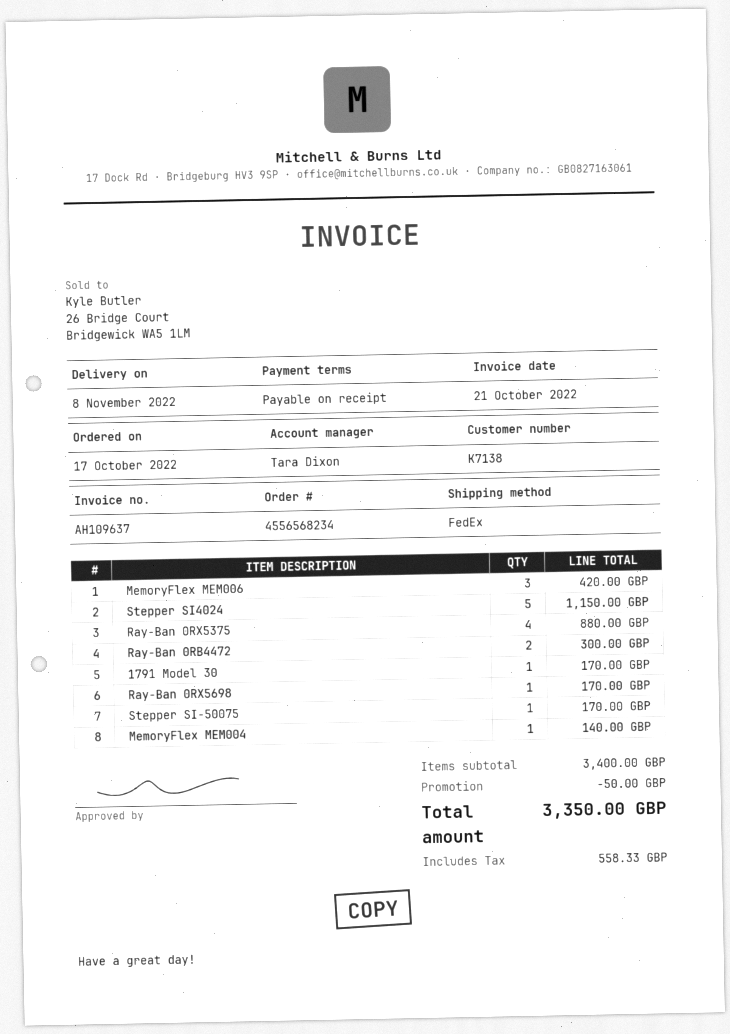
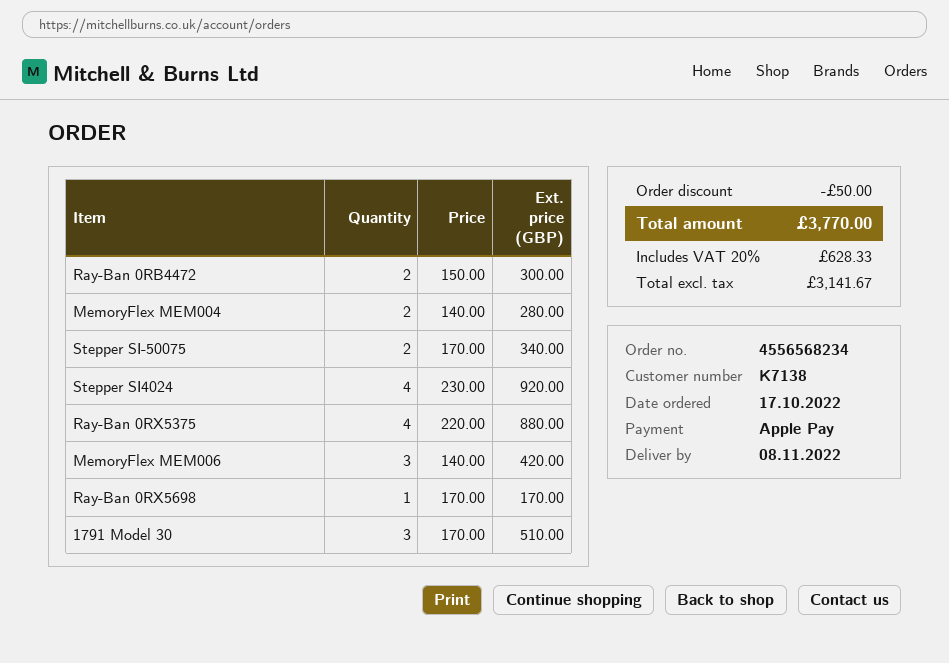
Stepper SI4024: 5 for 1150.00 -> 4 for 920.00
1791 Model 30: 1 for 170.00 -> 3 for 510.00
Stepper SI-50075: 1 for 170.00 -> 2 for 340.00
MemoryFlex MEM004: 1 for 140.00 -> 2 for 280.00
tax: 558.33 -> 628.33
total: 3350.00 -> 3770.00

